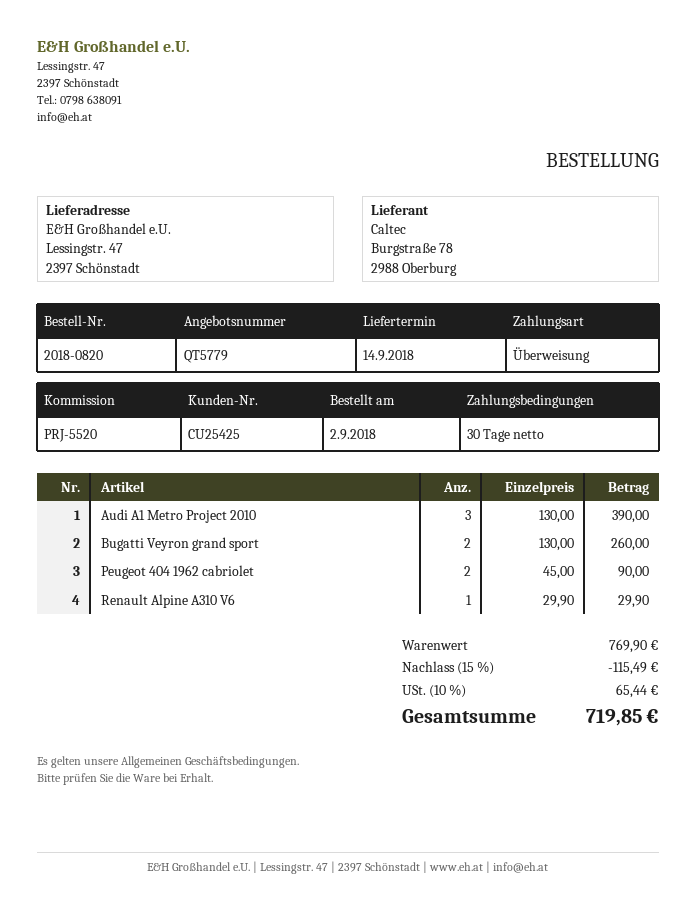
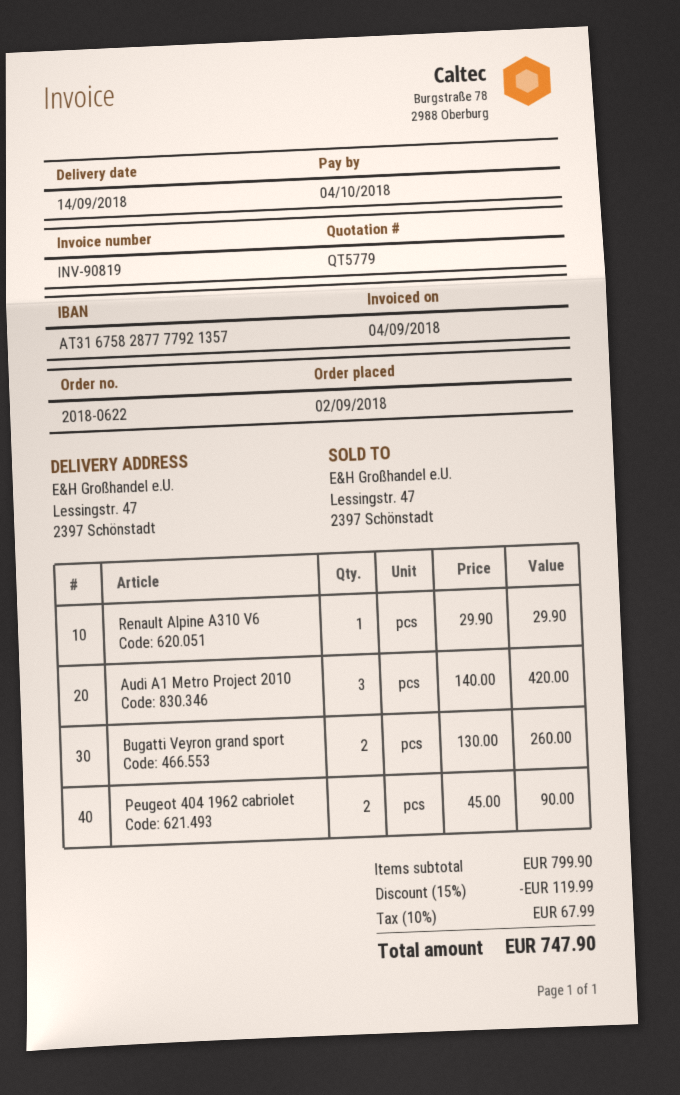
order number: 2018-0820 -> 2018-0622
Audi A1 Metro Project 2010: 3 x 130.00 = 390.00 -> 3 x 140.00 = 420.00
subtotal: 769.90 -> 799.90
discount: 15% = 115.49 -> 15% = 119.99
tax: 10% = 65.44 -> 10% = 67.99
total: 719.85 -> 747.90

